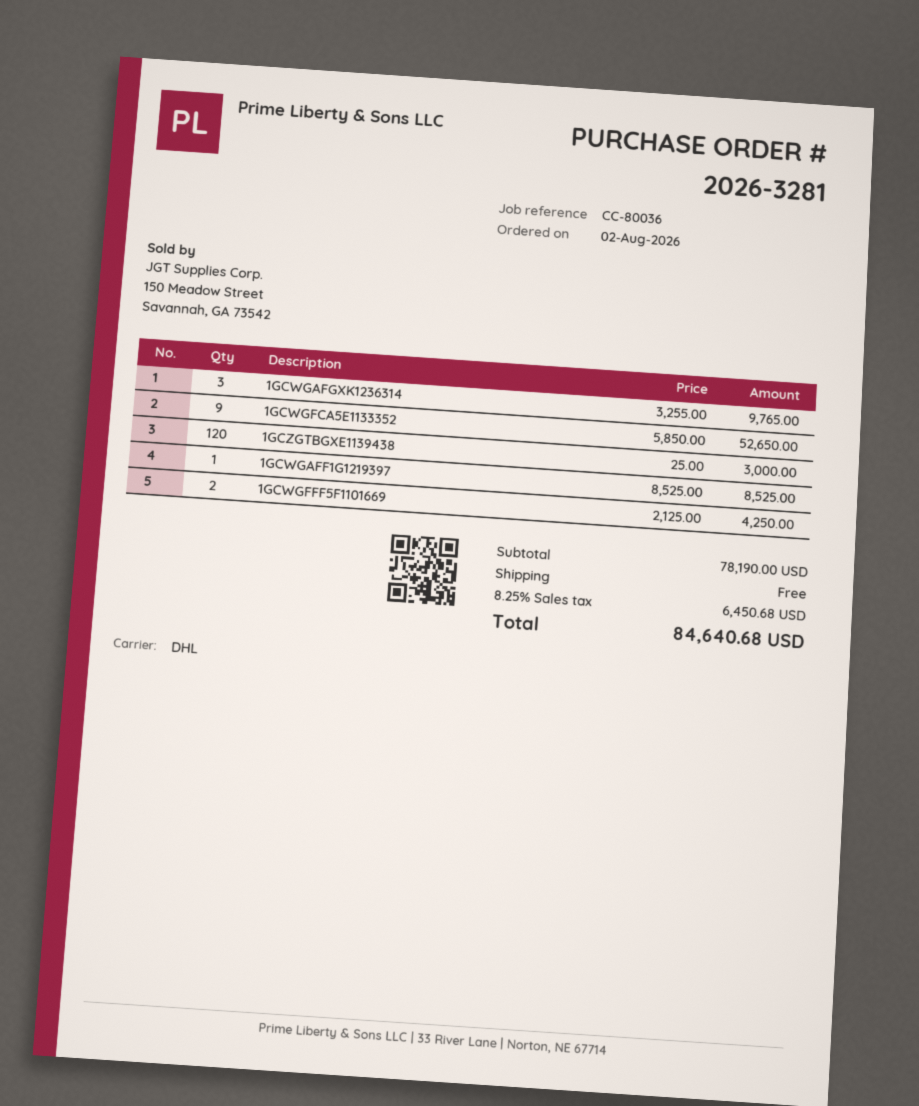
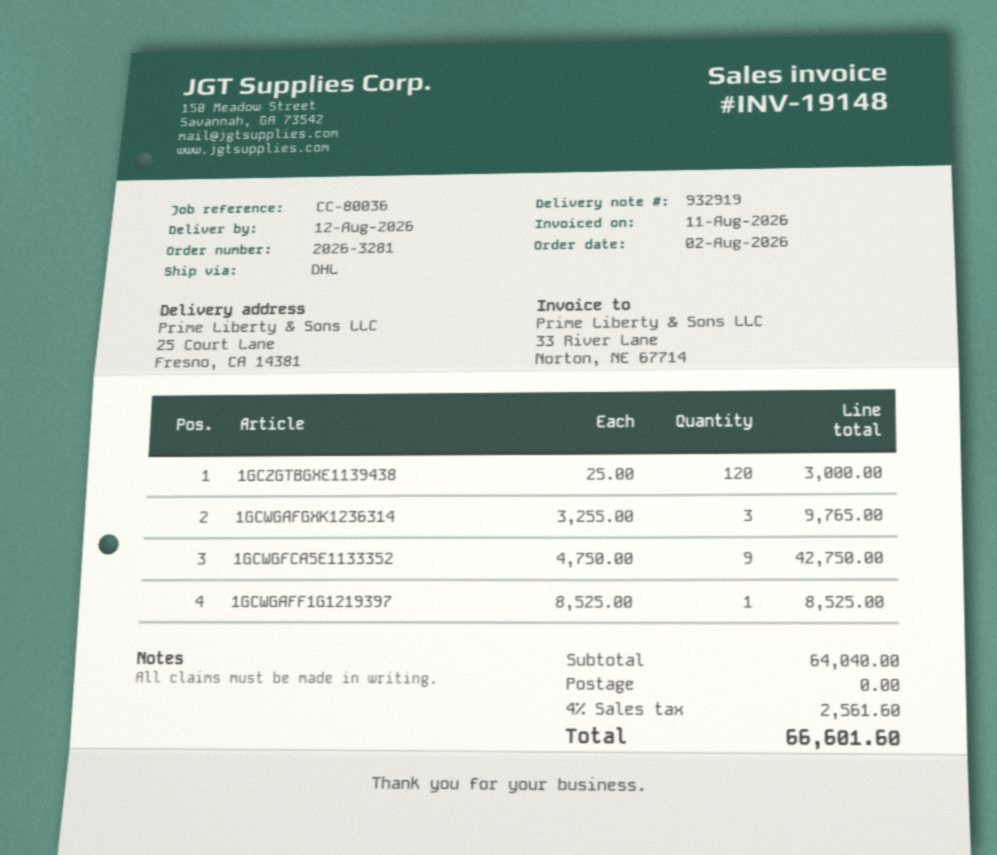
1GCWGFCA5E1133352: 9 x 5850.00 = 52650.00 -> 9 x 4750.00 = 42750.00
1GCWGFFF5F1101669: 2 x 2125.00 = 4250.00 -> none
subtotal: 78190.00 -> 64040.00
tax: 8.25% = 6450.68 -> 4% = 2561.60
total: 84640.68 -> 66601.60

